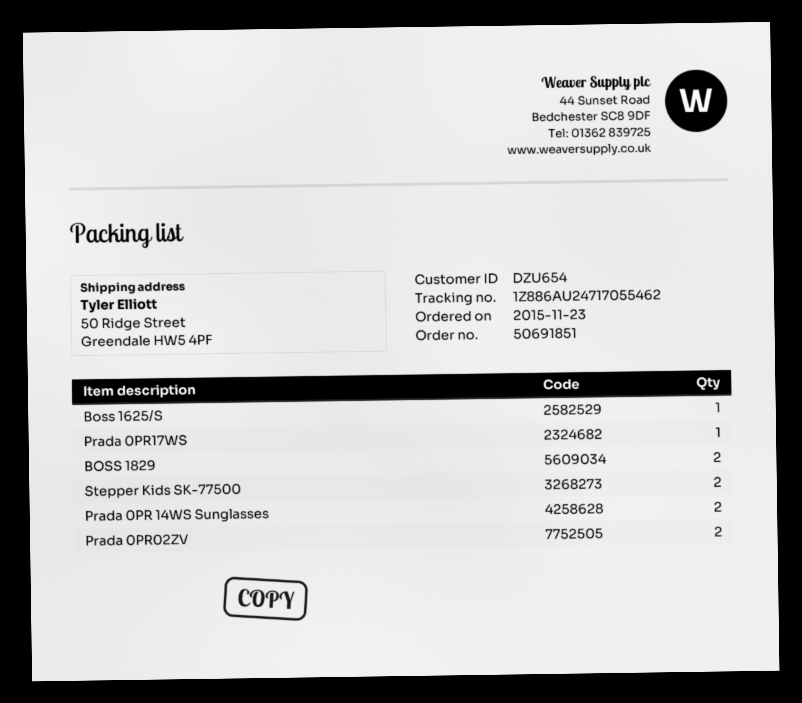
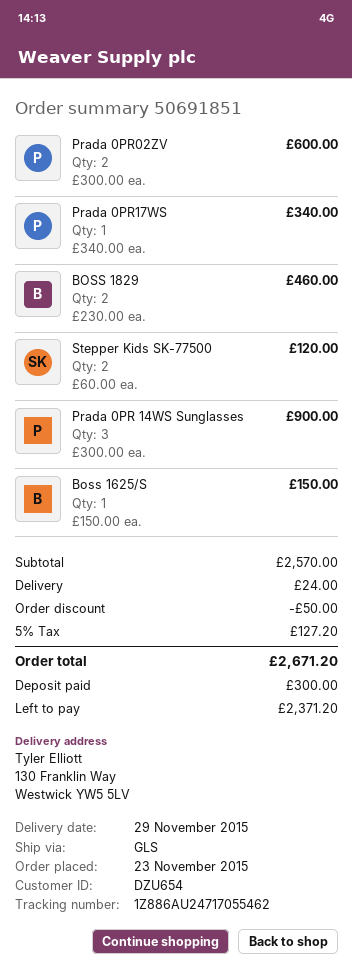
ship to: 50 Ridge Street, Greendale HW5 4PF -> 130 Franklin Way, Westwick YW5 5LV
Prada 0PR 14WS Sunglasses: 2 -> 3

